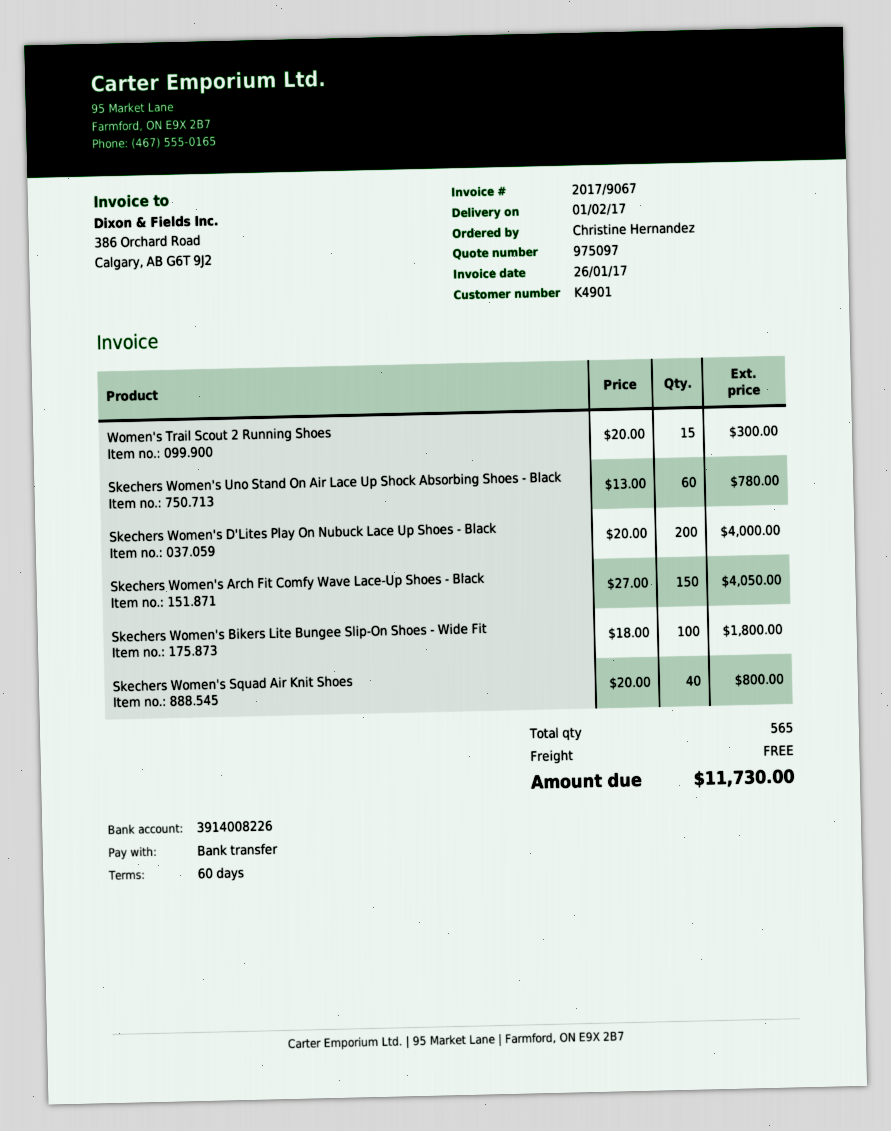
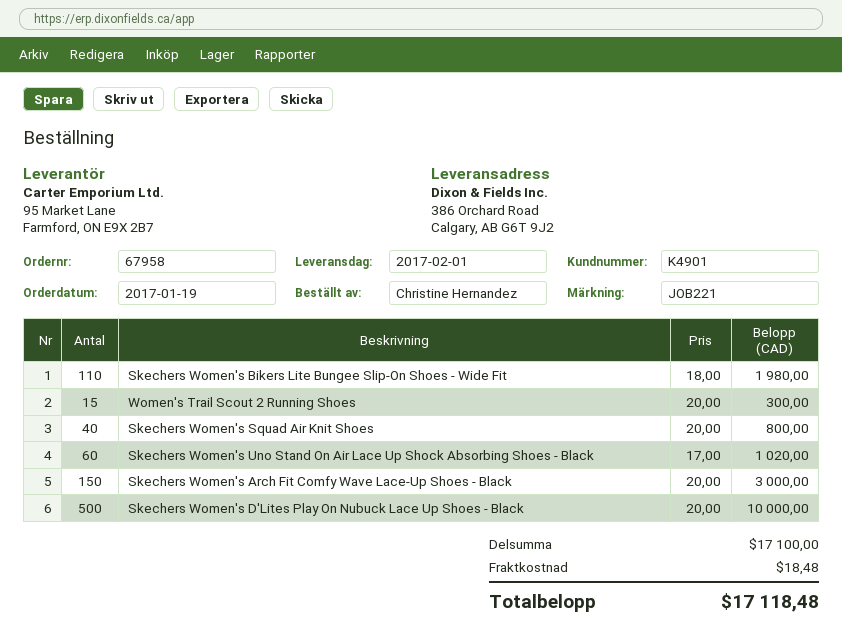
Skechers Women's Uno Stand On Air Lace Up Shock Absorbing Shoes - Black: 60 x 13.00 = 780.00 -> 60 x 17.00 = 1020.00
Skechers Women's D'Lites Play On Nubuck Lace Up Shoes - Black: 200 x 20.00 = 4000.00 -> 500 x 20.00 = 10000.00
Skechers Women's Arch Fit Comfy Wave Lace-Up Shoes - Black: 150 x 27.00 = 4050.00 -> 150 x 20.00 = 3000.00
Skechers Women's Bikers Lite Bungee Slip-On Shoes - Wide Fit: 100 x 18.00 = 1800.00 -> 110 x 18.00 = 1980.00
shipping: 0.00 -> 18.48
total: 11730.00 -> 17118.48

